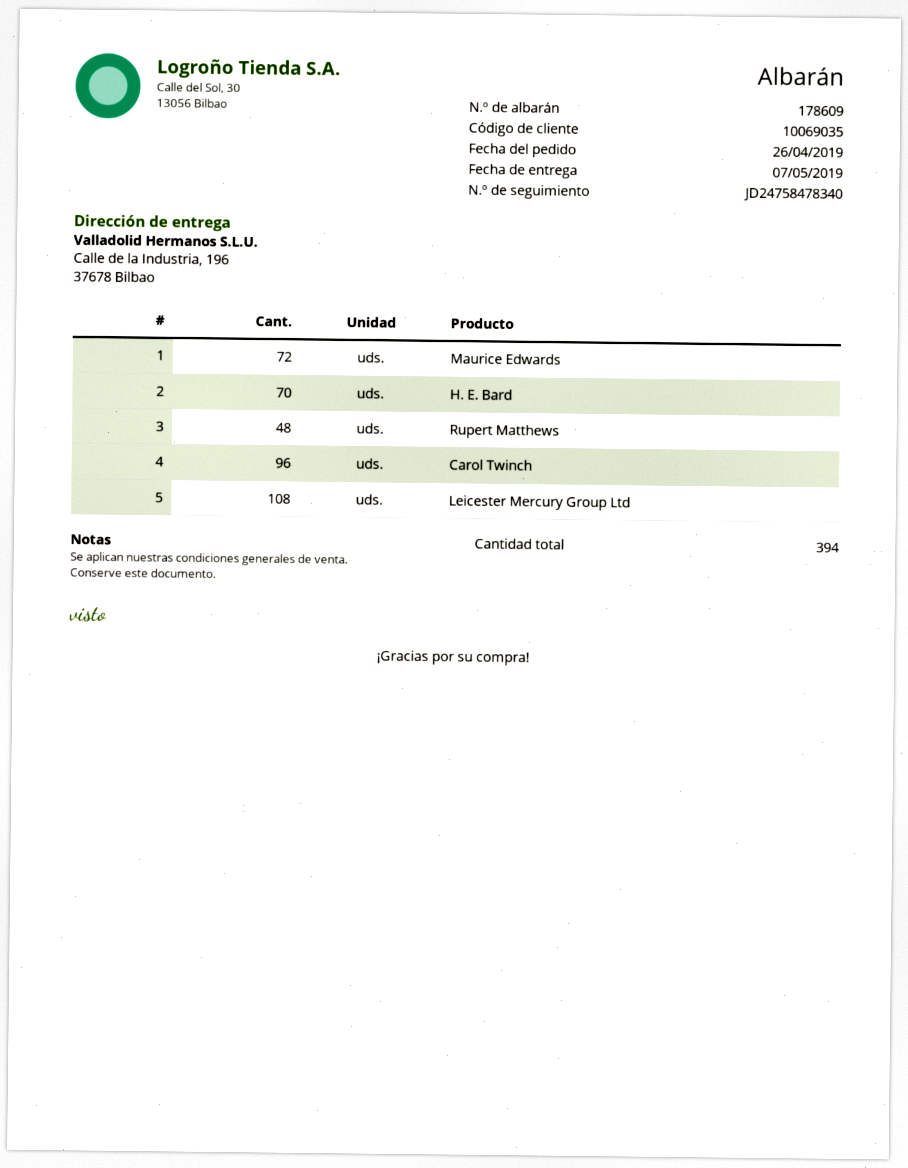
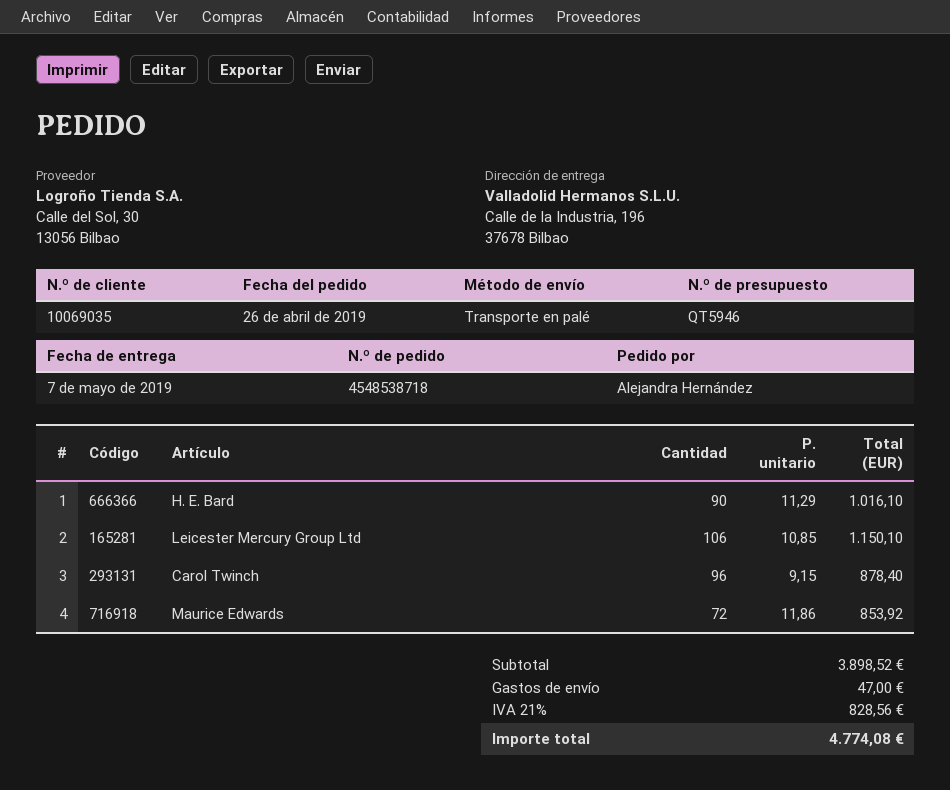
H. E. Bard: 70 -> 90
Rupert Matthews: 48 -> none
Leicester Mercury Group Ltd: 108 -> 106

